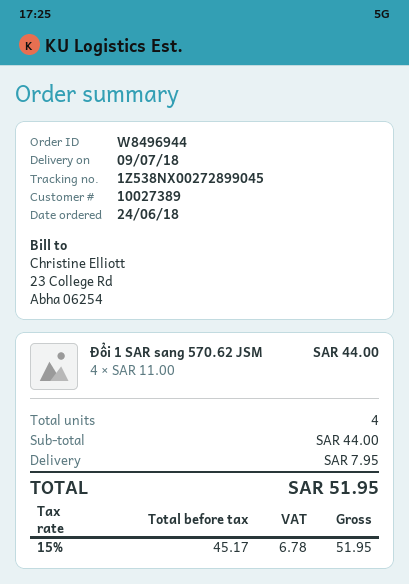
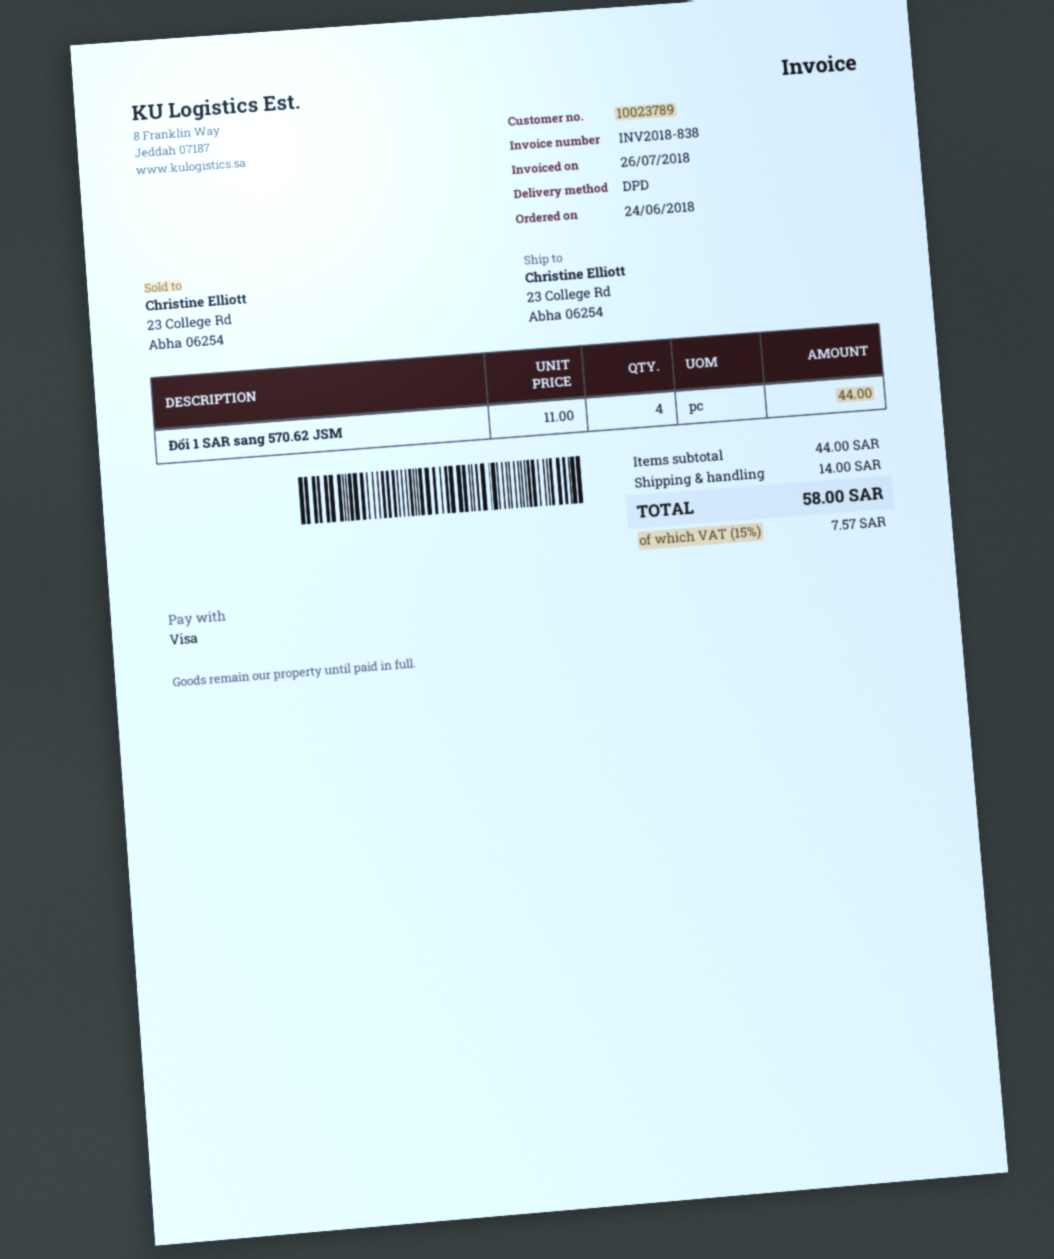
customer number: 10027389 -> 10023789
shipping: 7.95 -> 14.00
tax: 15% = 6.78 -> 15% = 7.57
total: 51.95 -> 58.00

